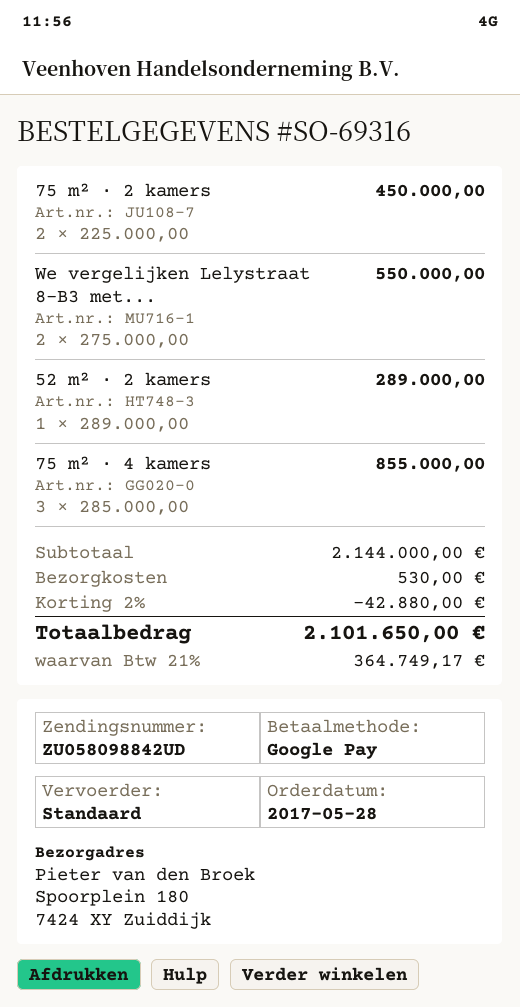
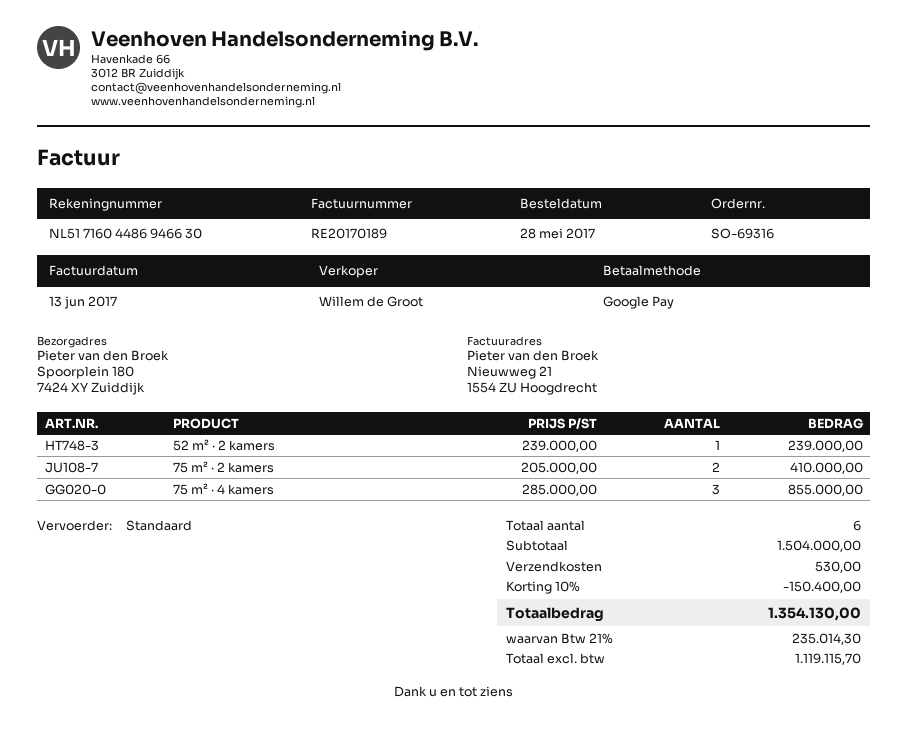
75 m² · 2 kamers: 2 x 225000.00 = 450000.00 -> 2 x 205000.00 = 410000.00
We vergelijken Lelystraat 8-B3 met...: 2 x 275000.00 = 550000.00 -> none
52 m² · 2 kamers: 1 x 289000.00 = 289000.00 -> 1 x 239000.00 = 239000.00
subtotal: 2144000.00 -> 1504000.00
discount: 2% = 42880.00 -> 10% = 150400.00
tax: 21% = 364749.17 -> 21% = 235014.30
total: 2101650.00 -> 1354130.00

